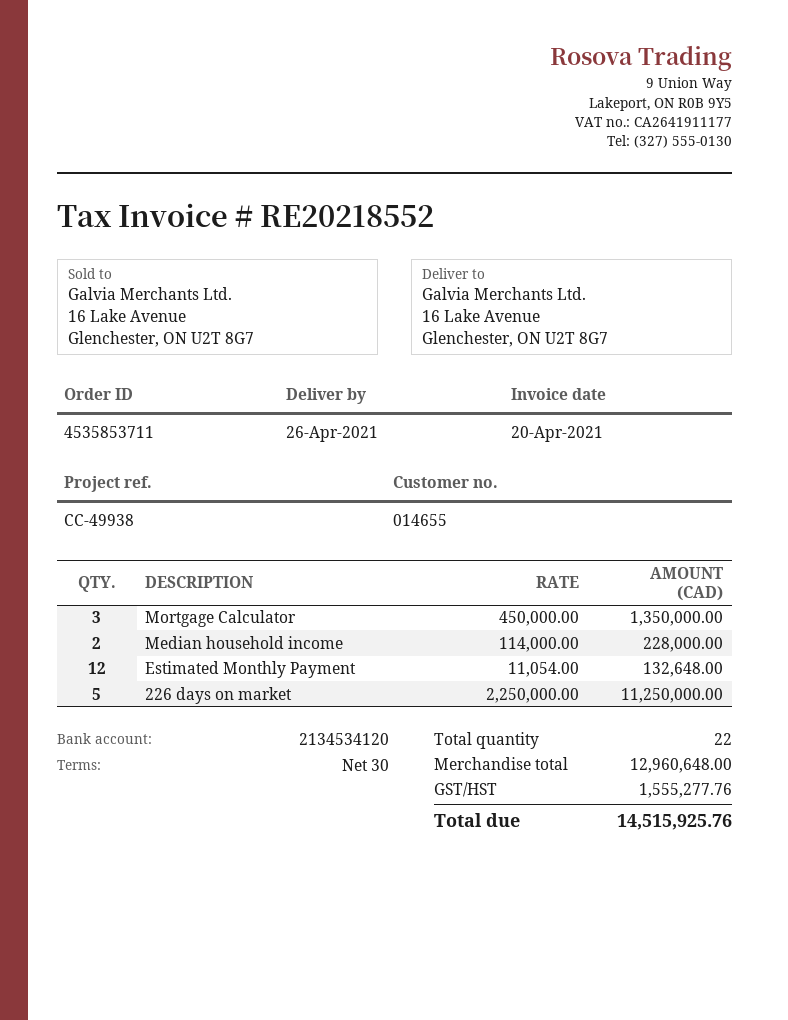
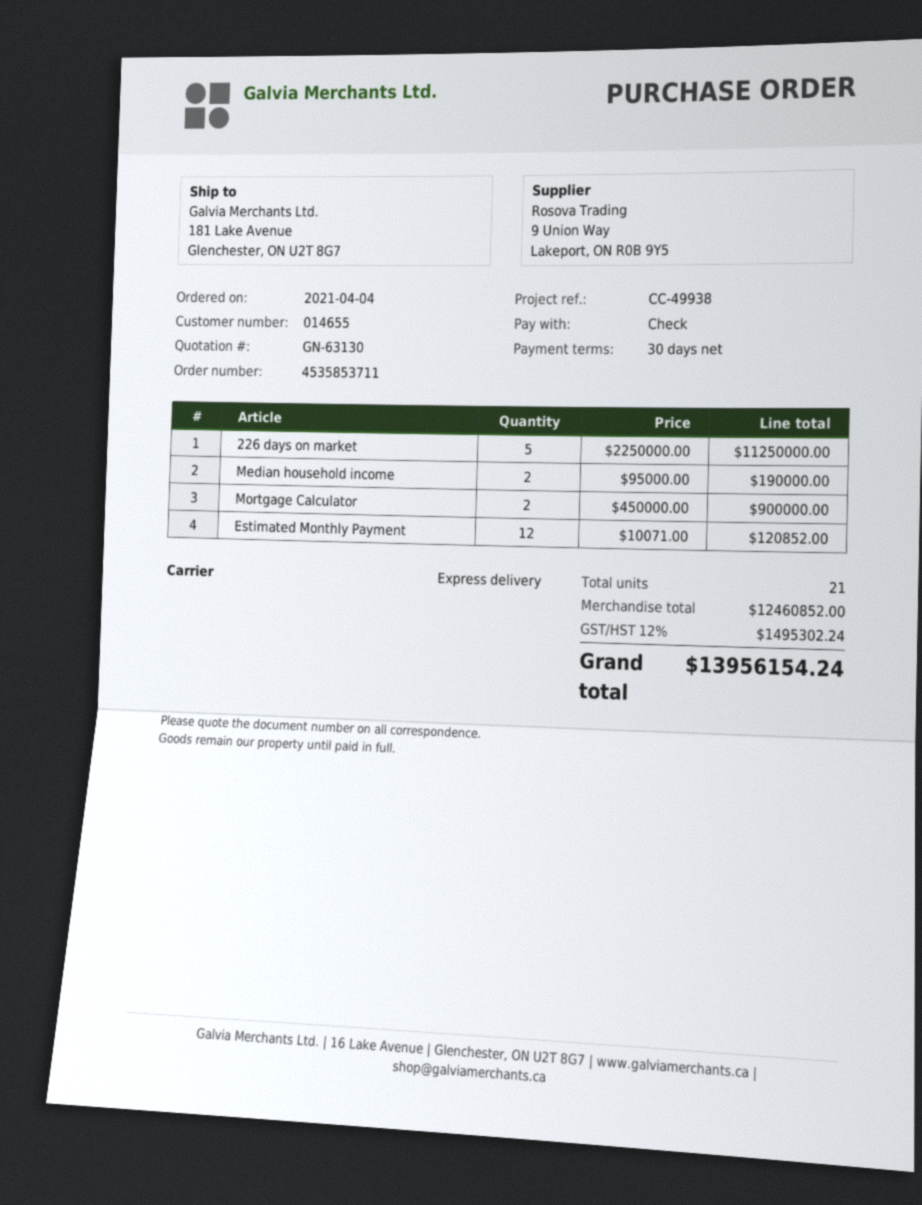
ship to: 16 Lake Avenue, Glenchester, ON U2T 8G7 -> 181 Lake Avenue, Glenchester, ON U2T 8G7
Mortgage Calculator: 3 x 450000.00 = 1350000.00 -> 2 x 450000.00 = 900000.00
Median household income: 2 x 114000.00 = 228000.00 -> 2 x 95000.00 = 190000.00
Estimated Monthly Payment: 12 x 11054.00 = 132648.00 -> 12 x 10071.00 = 120852.00
total quantity: 22 -> 21
subtotal: 12960648.00 -> 12460852.00
tax: 1555277.76 -> 1495302.24
total: 14515925.76 -> 13956154.24

